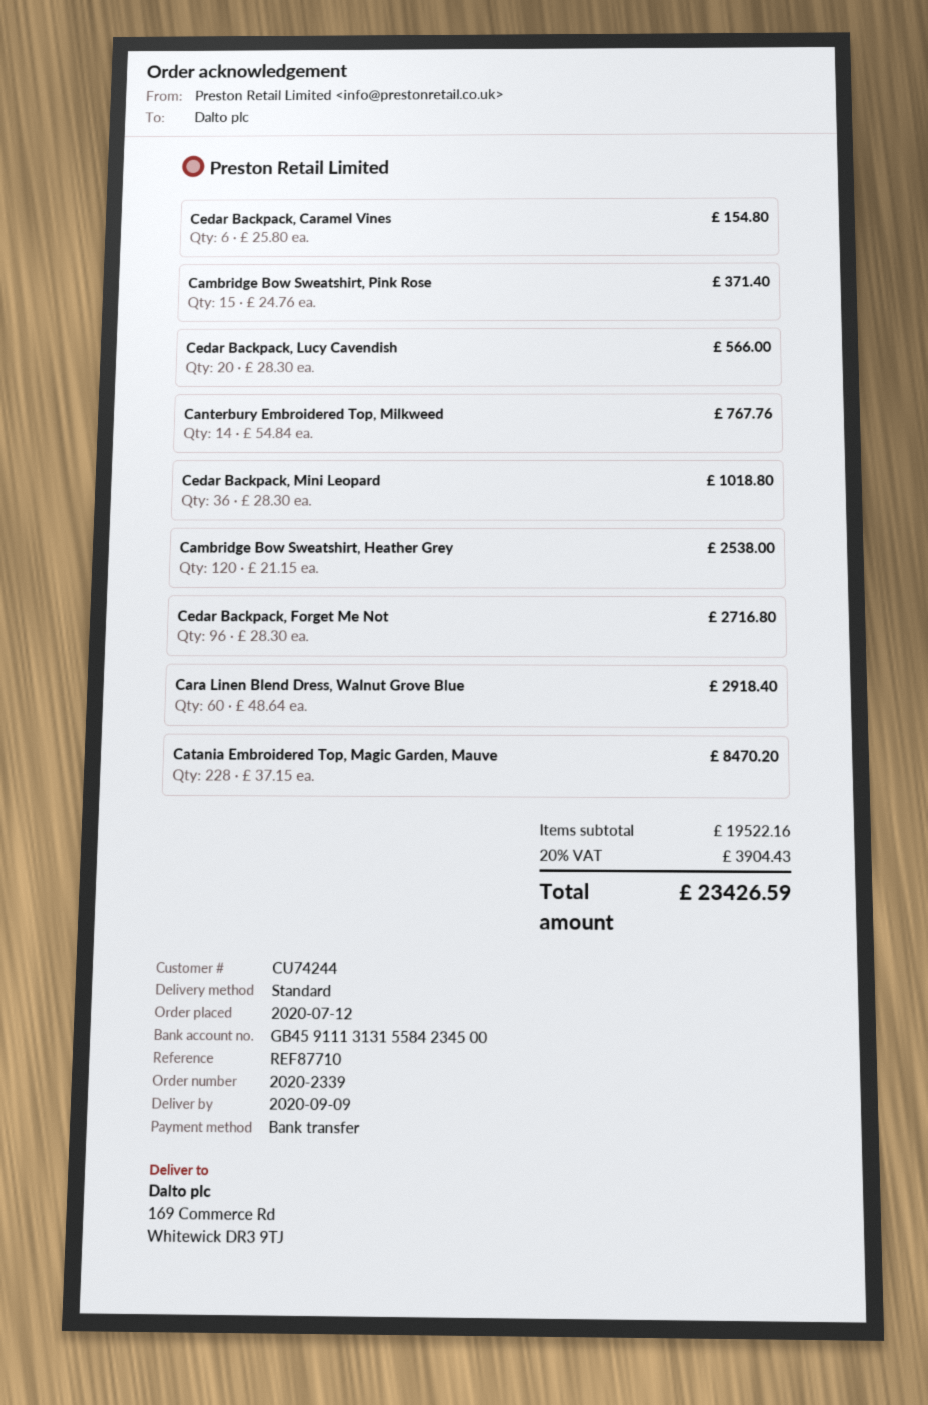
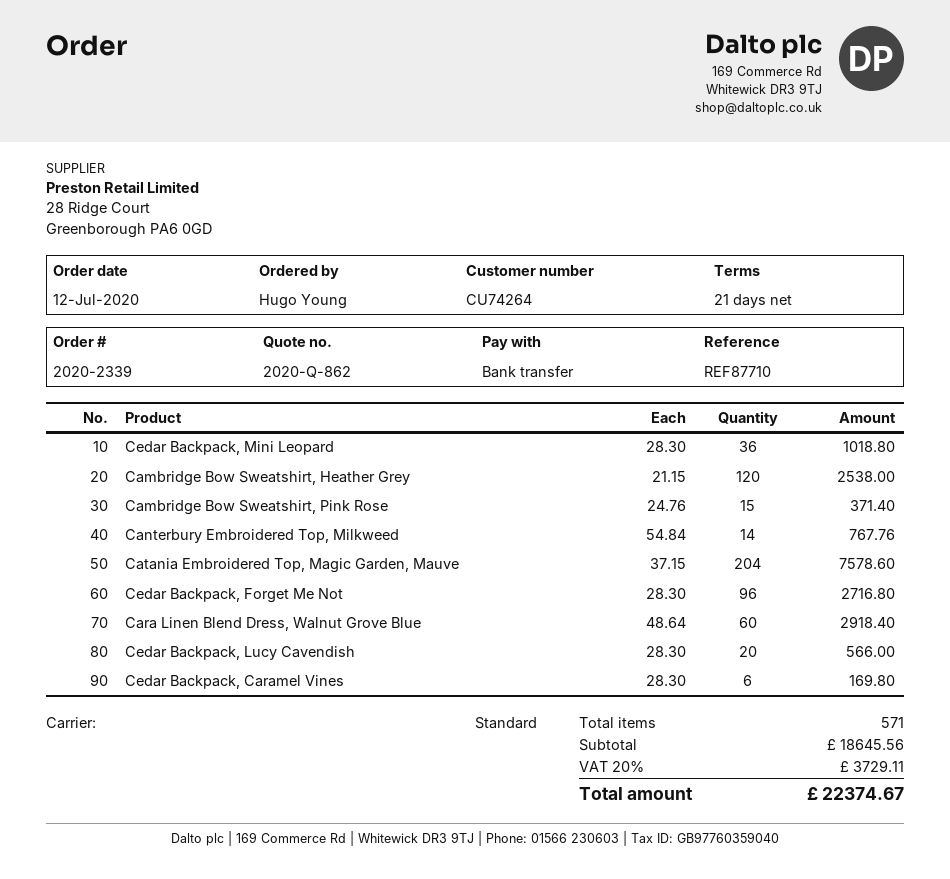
customer number: CU74244 -> CU74264
Cedar Backpack, Caramel Vines: 6 x 25.80 = 154.80 -> 6 x 28.30 = 169.80
Catania Embroidered Top, Magic Garden, Mauve: 228 x 37.15 = 8470.20 -> 204 x 37.15 = 7578.60
subtotal: 19522.16 -> 18645.56
tax: 20% = 3904.43 -> 20% = 3729.11
total: 23426.59 -> 22374.67

